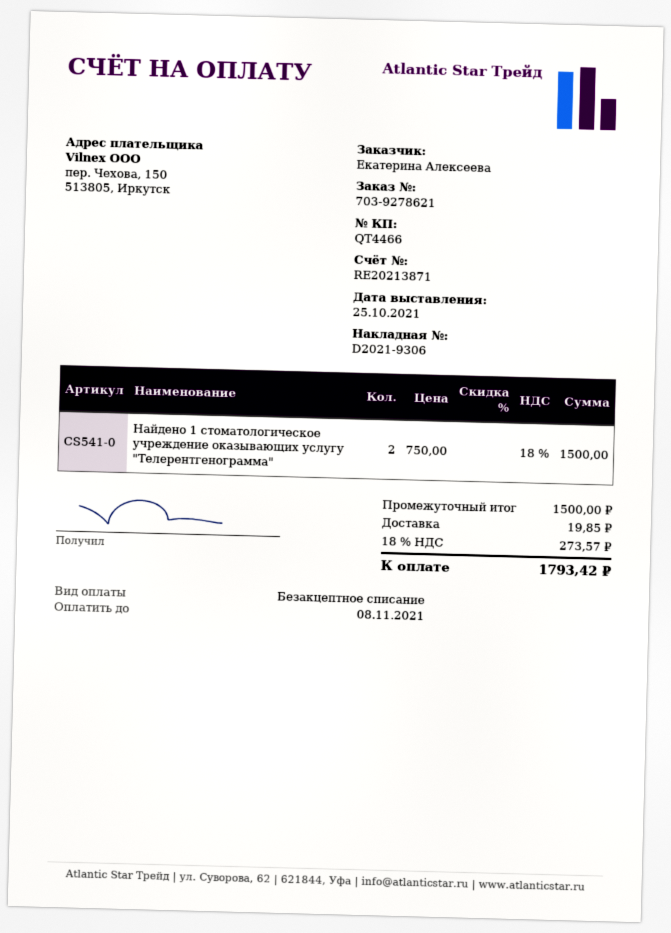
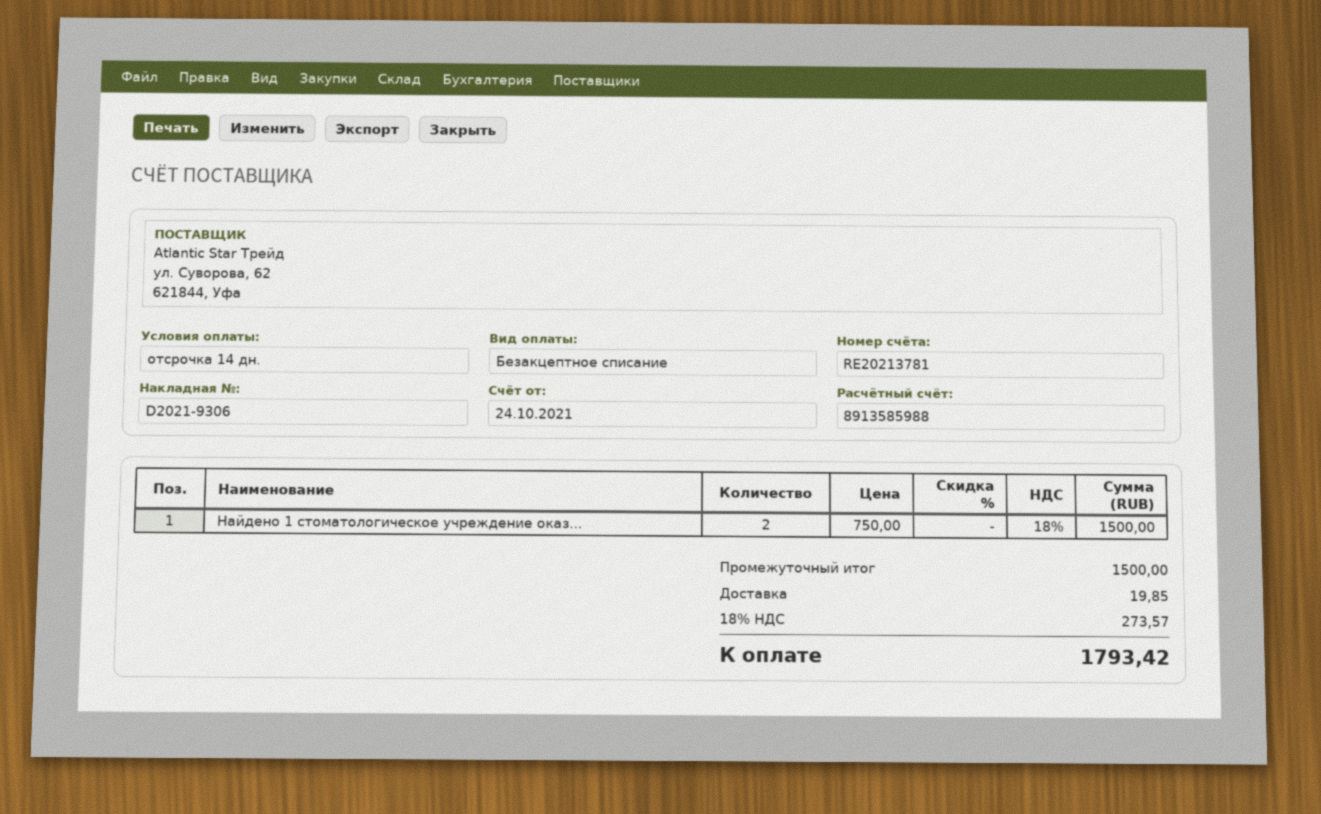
invoice number: RE20213871 -> RE20213781
invoice date: 2021-10-25 -> 2021-10-24

